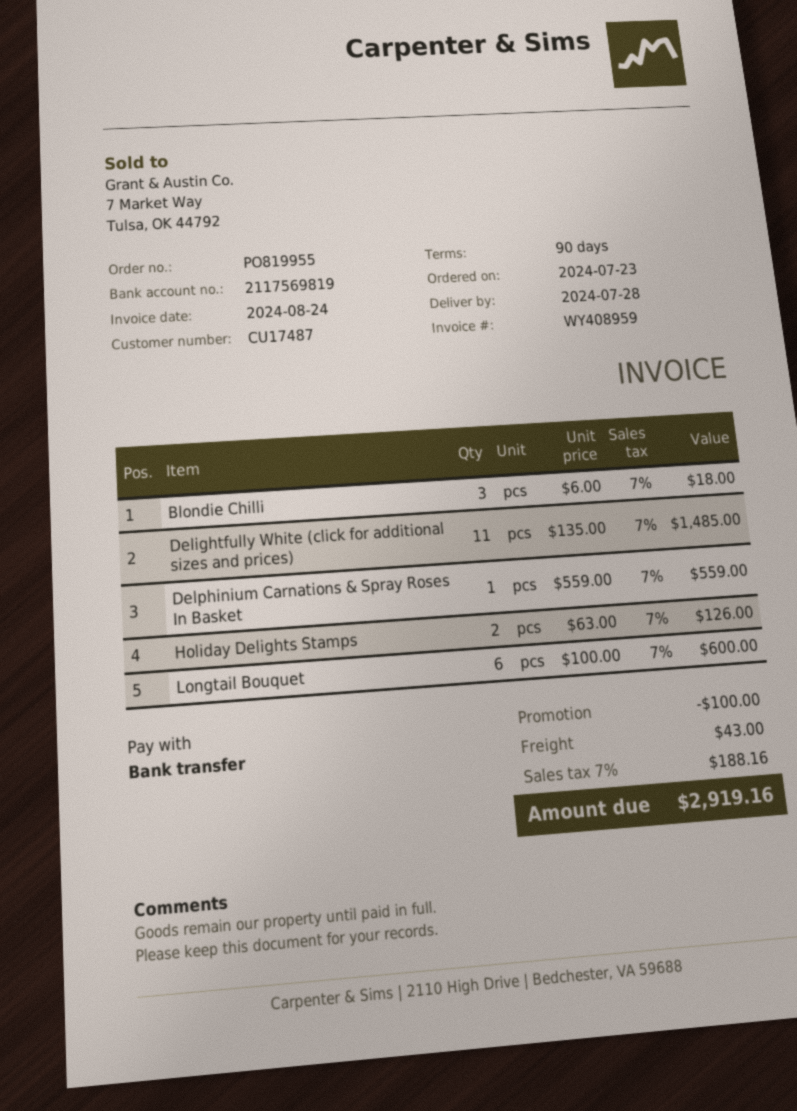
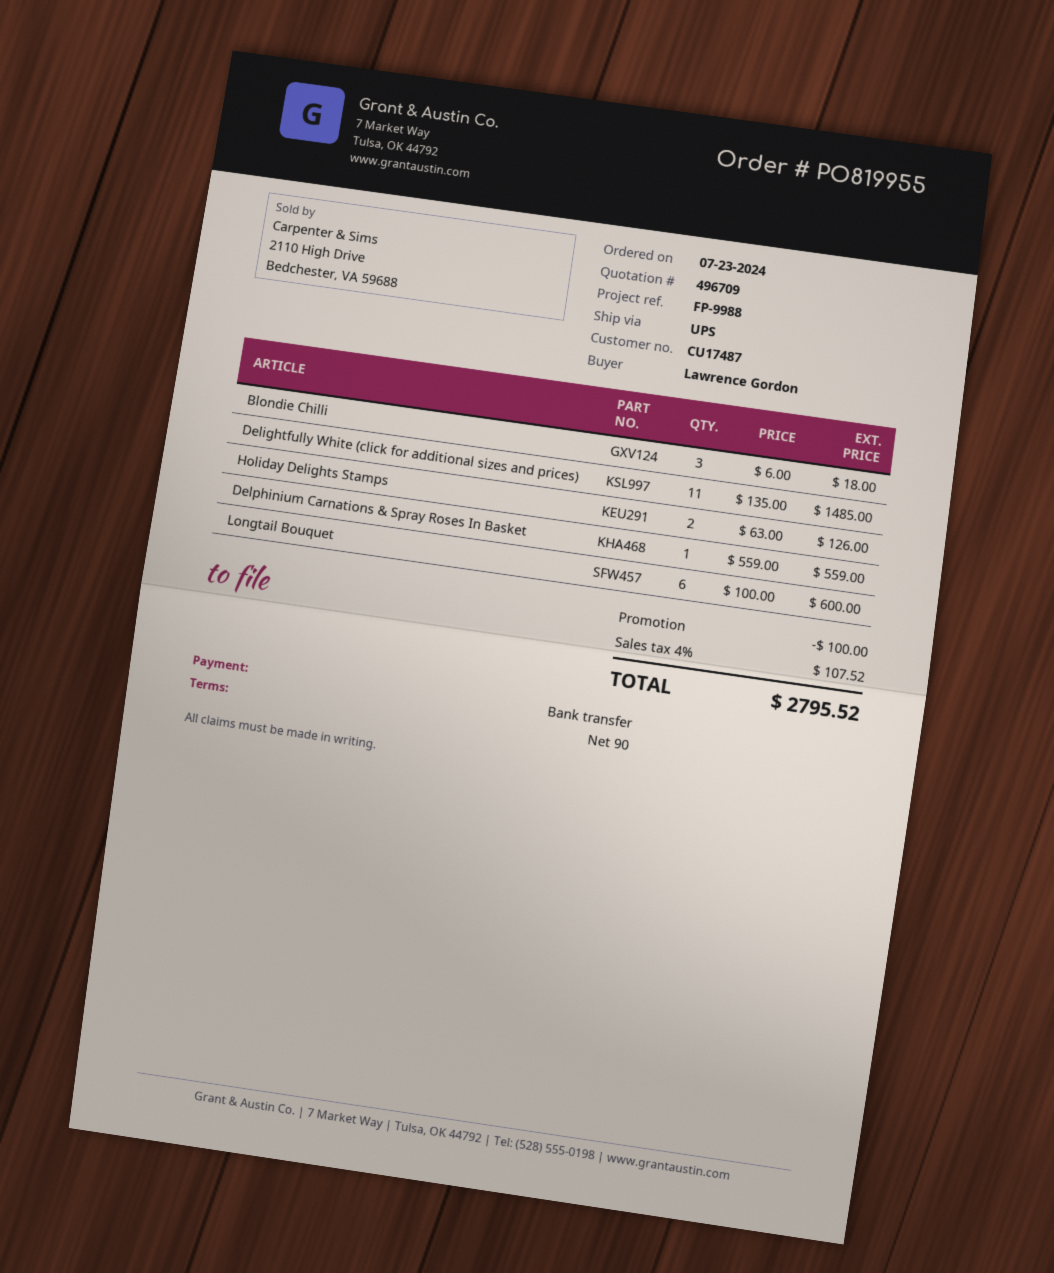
shipping: 43.00 -> none
tax: 7% = 188.16 -> 4% = 107.52
total: 2919.16 -> 2795.52

